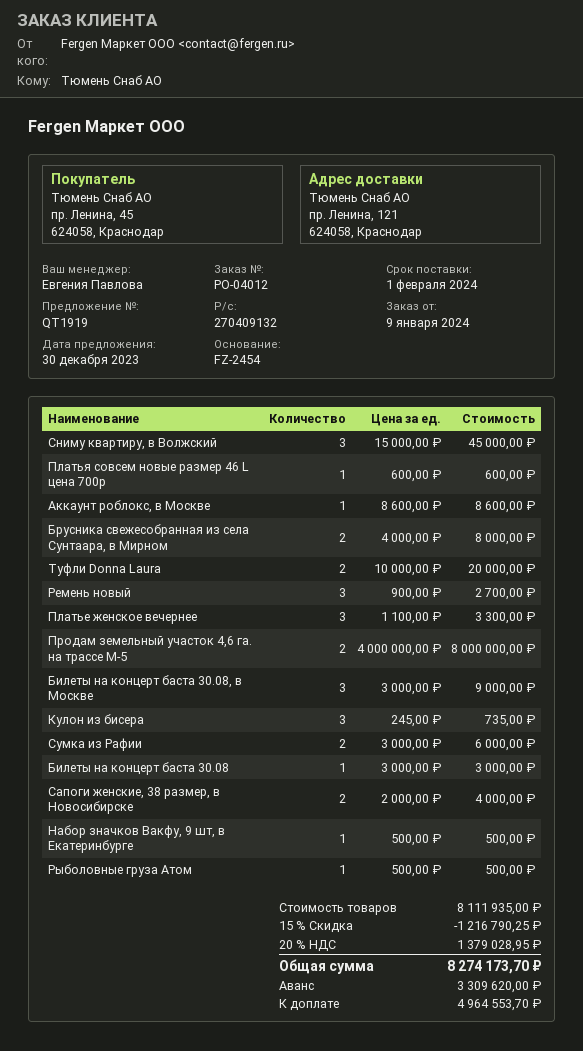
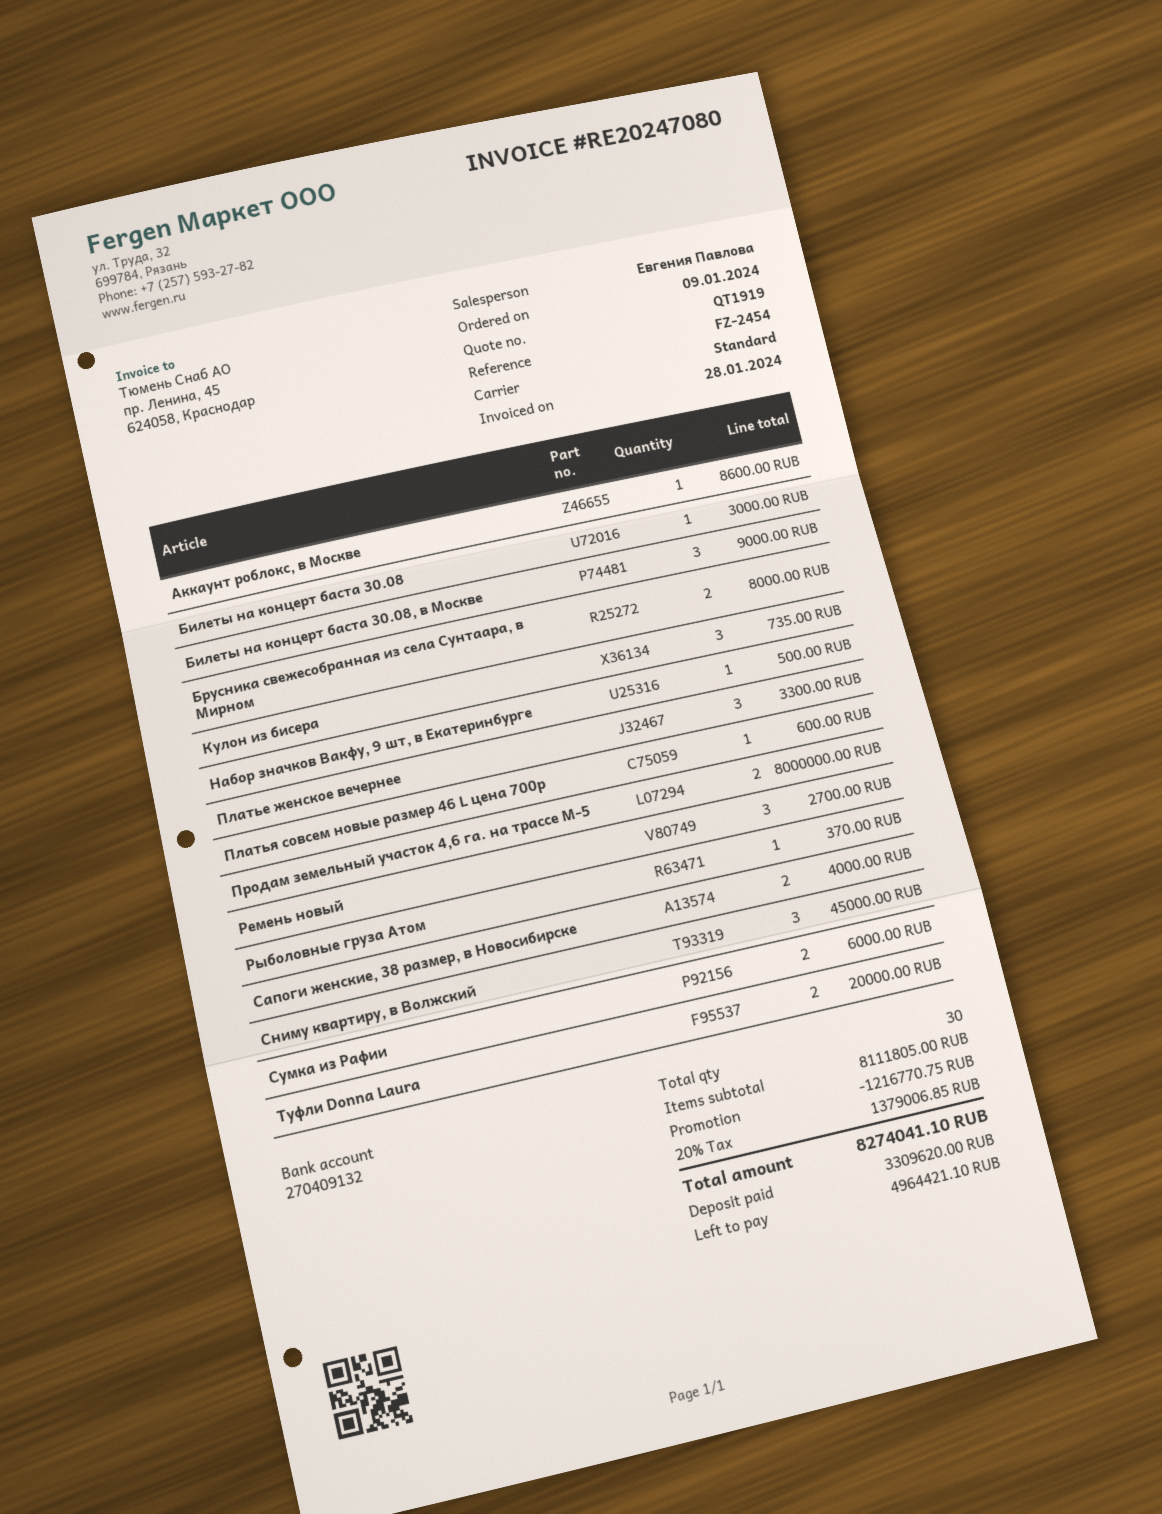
Рыболовные груза Атом: 1 for 500.00 -> 1 for 370.00
subtotal: 8111935.00 -> 8111805.00
discount: 1216790.25 -> 1216770.75
tax: 20% = 1379028.95 -> 20% = 1379006.85
total: 8274173.70 -> 8274041.10
balance: 4964553.70 -> 4964421.10

